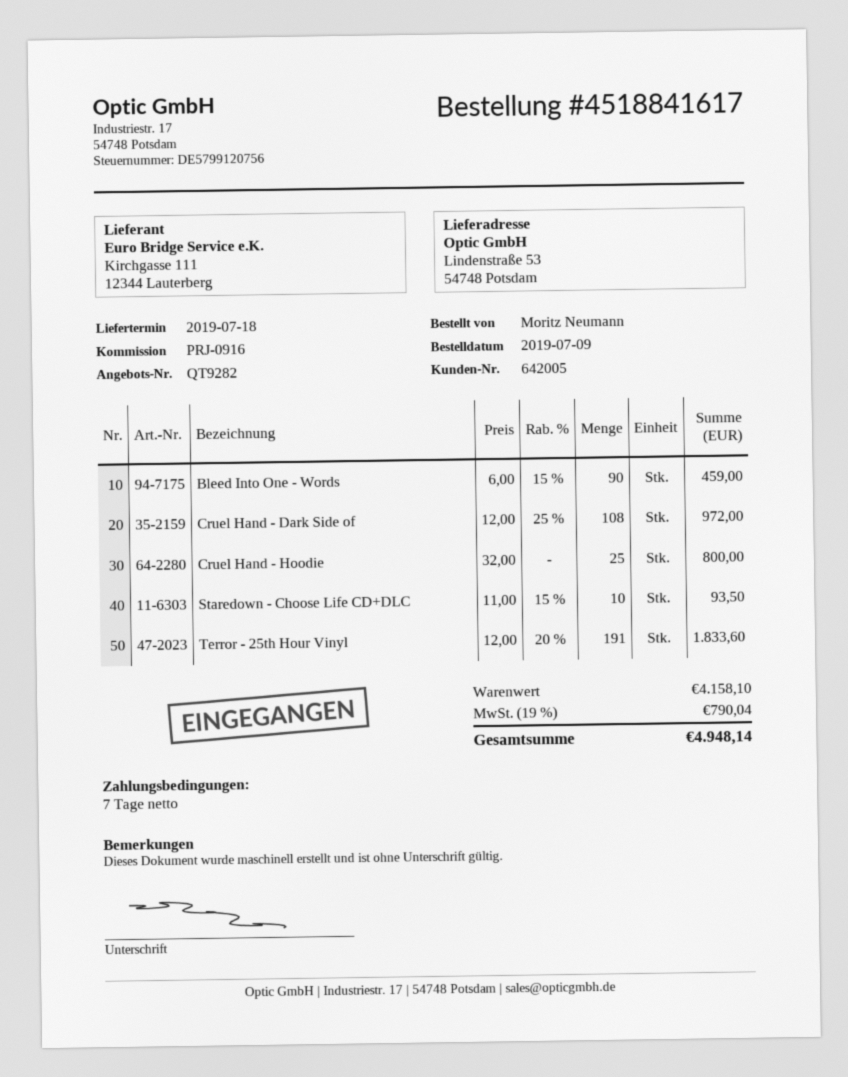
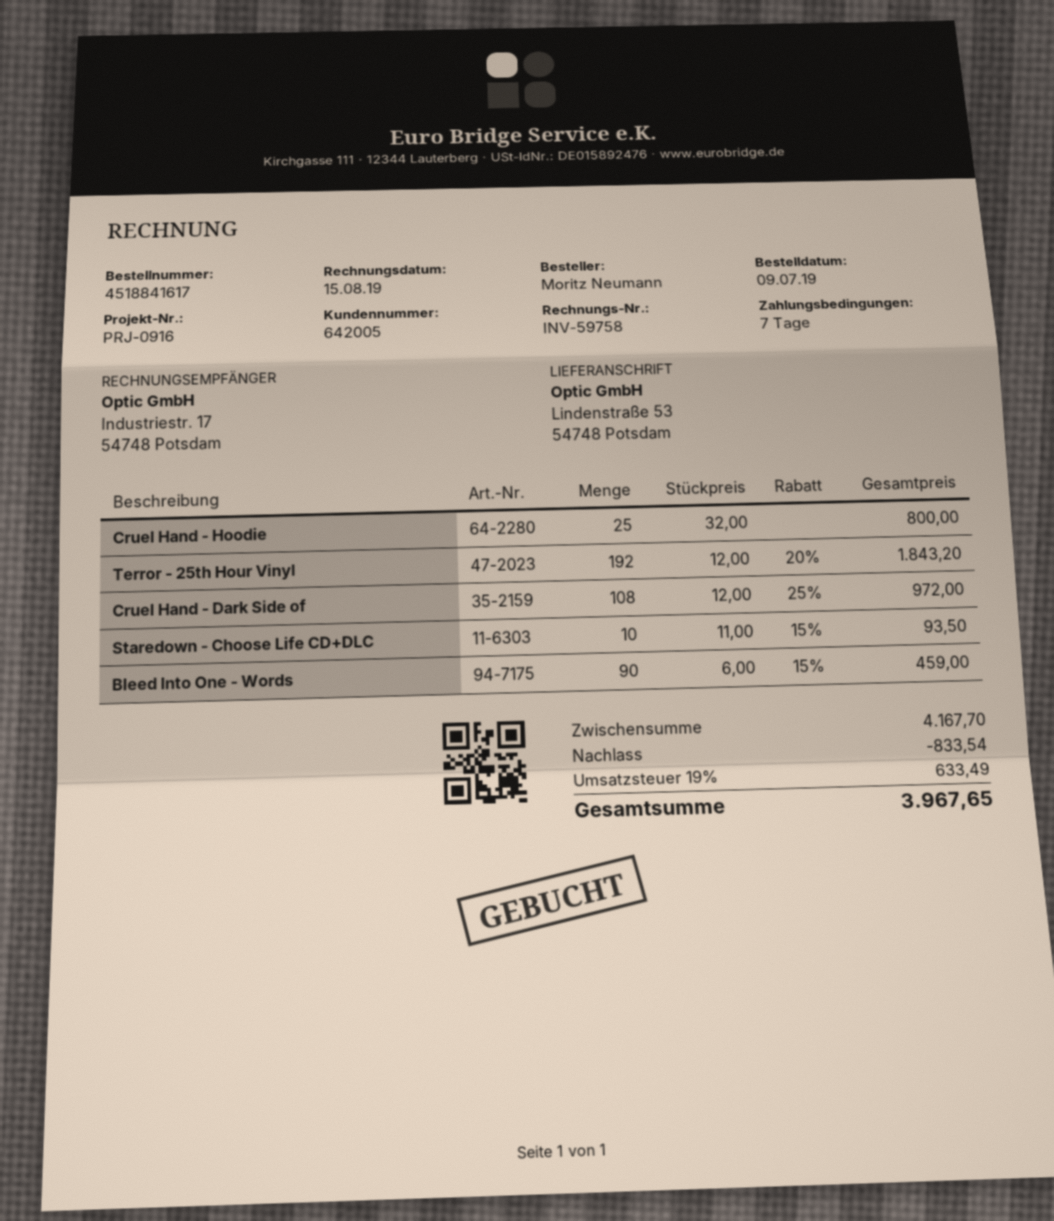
Terror - 25th Hour Vinyl: 191 x 12.00 - 20% = 1833.60 -> 192 x 12.00 - 20% = 1843.20
subtotal: 4158.10 -> 4167.70
discount: none -> 833.54
tax: 19% = 790.04 -> 19% = 633.49
total: 4948.14 -> 3967.65

